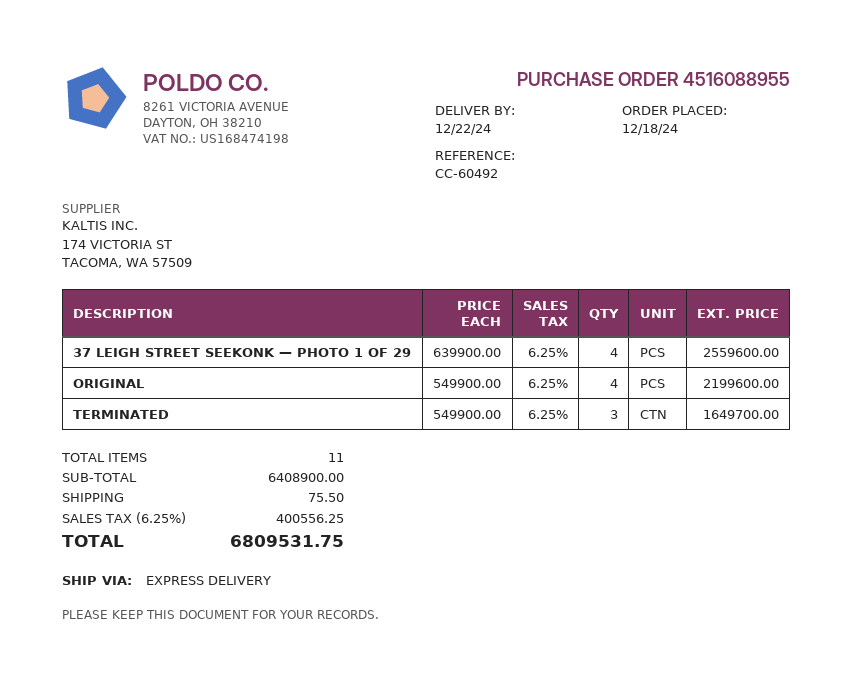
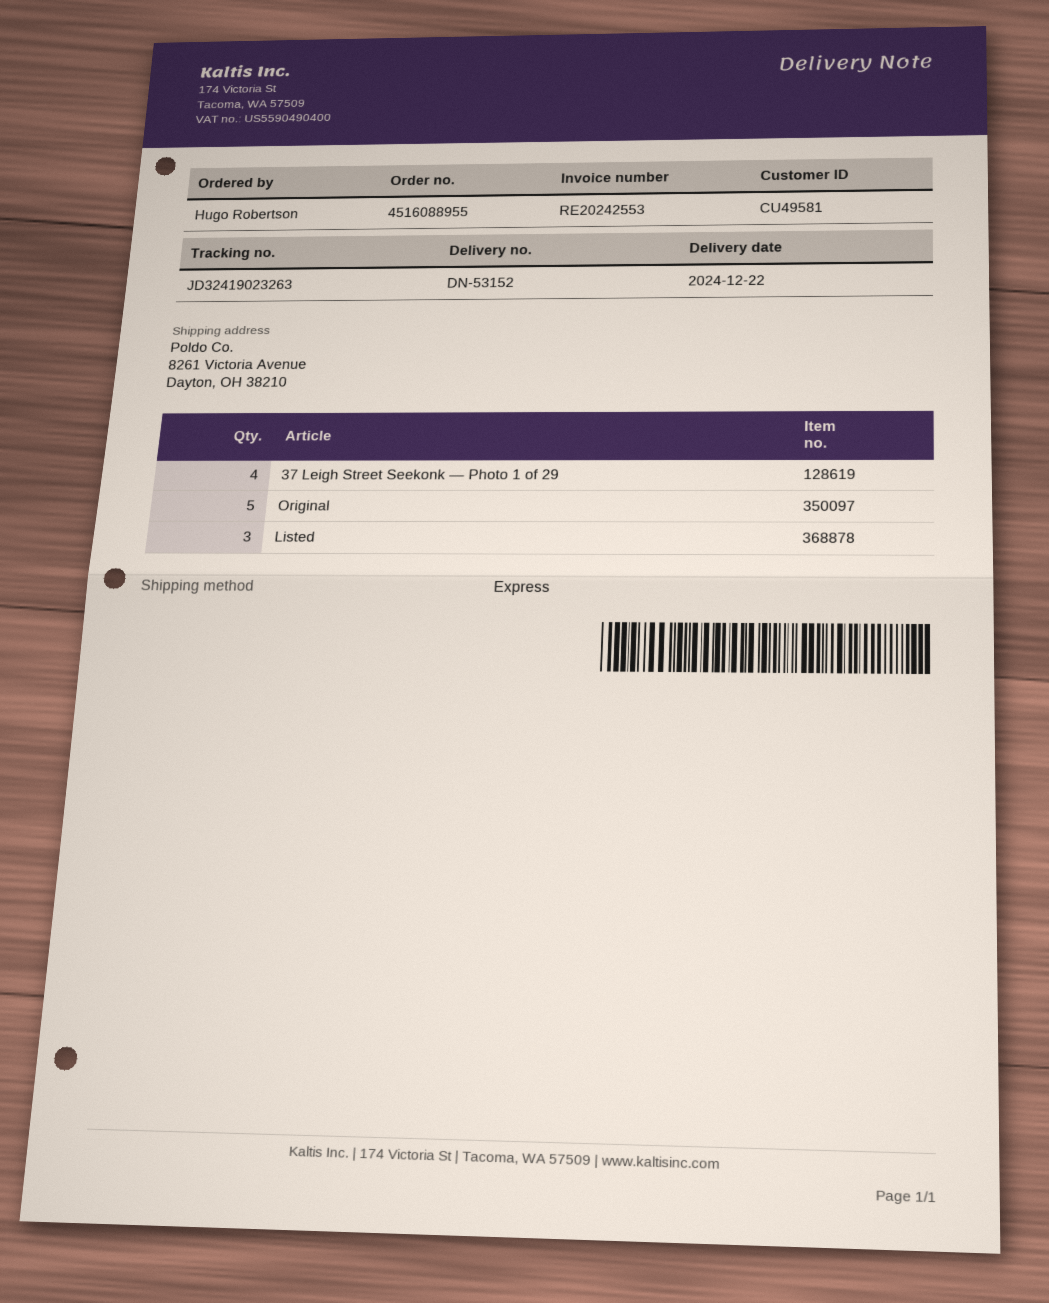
ORIGINAL: 4 -> 5
TERMINATED: 3 -> none
Listed: none -> 3

